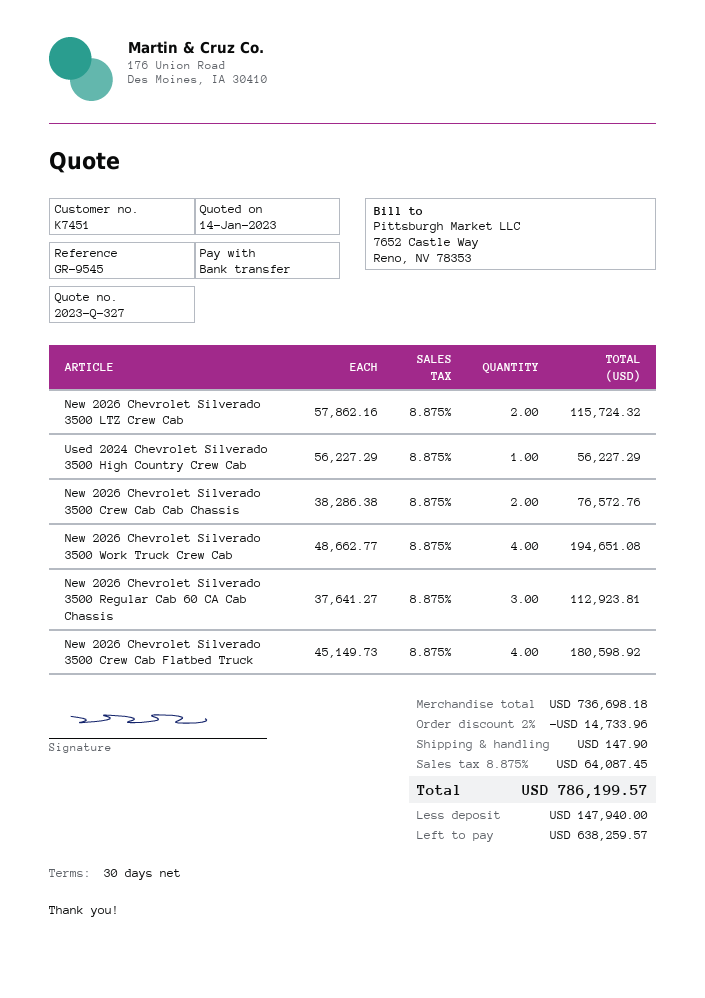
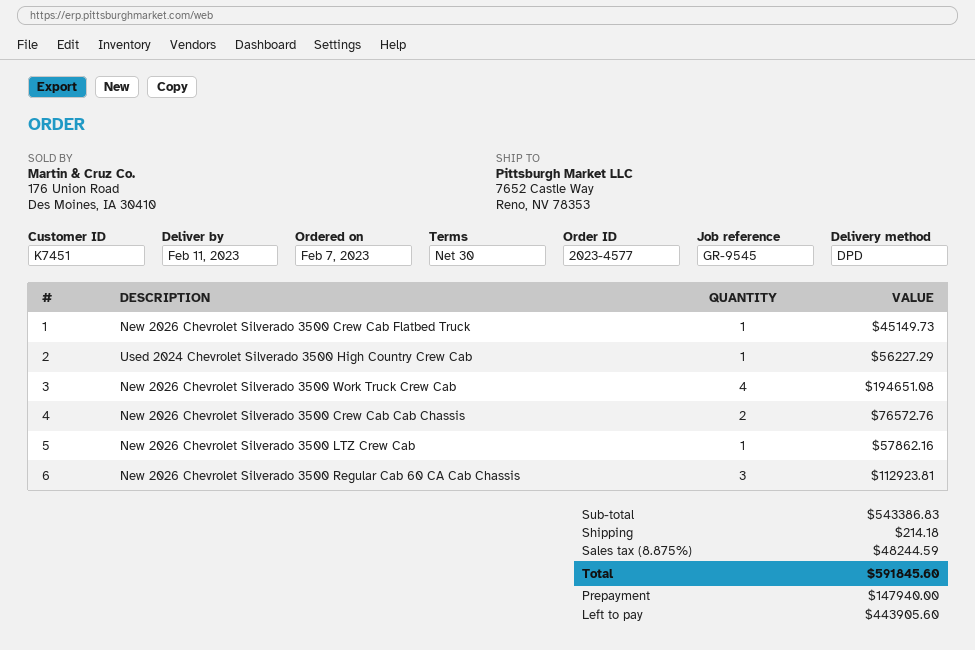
New 2026 Chevrolet Silverado 3500 LTZ Crew Cab: 2 for 115724.32 -> 1 for 57862.16
New 2026 Chevrolet Silverado 3500 Crew Cab Flatbed Truck: 4 for 180598.92 -> 1 for 45149.73
subtotal: 736698.18 -> 543386.83
discount: 2% = 14733.96 -> none
shipping: 147.90 -> 214.18
tax: 8.875% = 64087.45 -> 8.875% = 48244.59
total: 786199.57 -> 591845.60
balance: 638259.57 -> 443905.60

